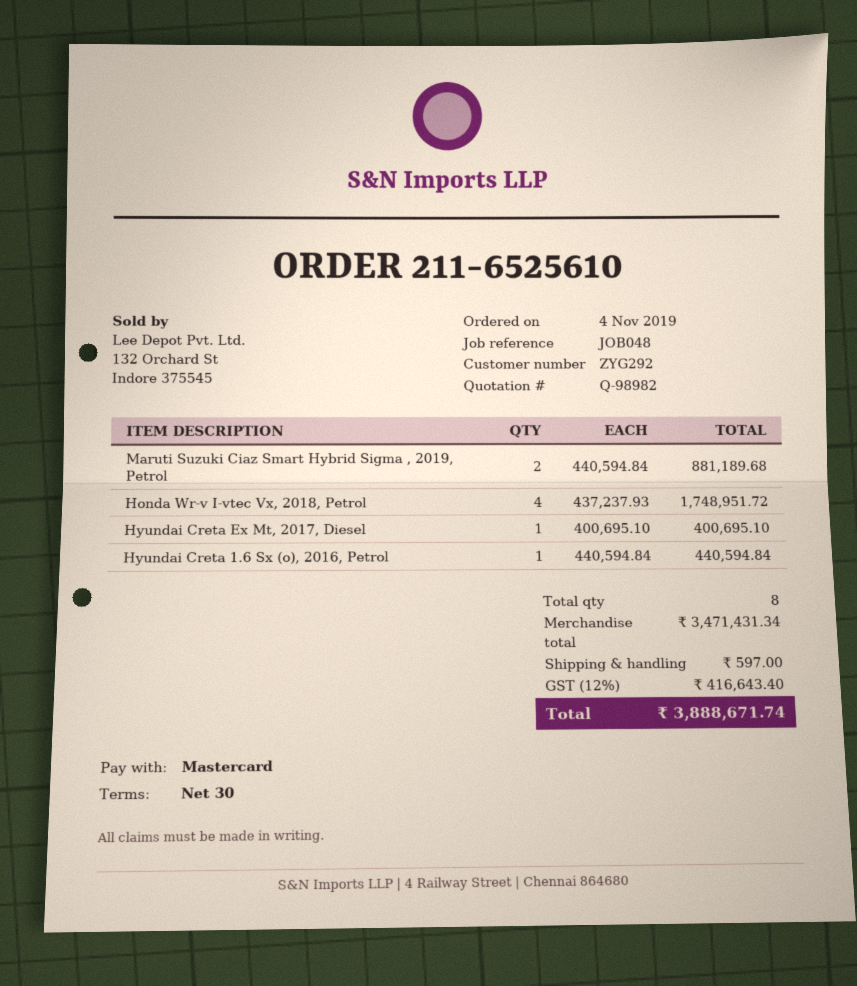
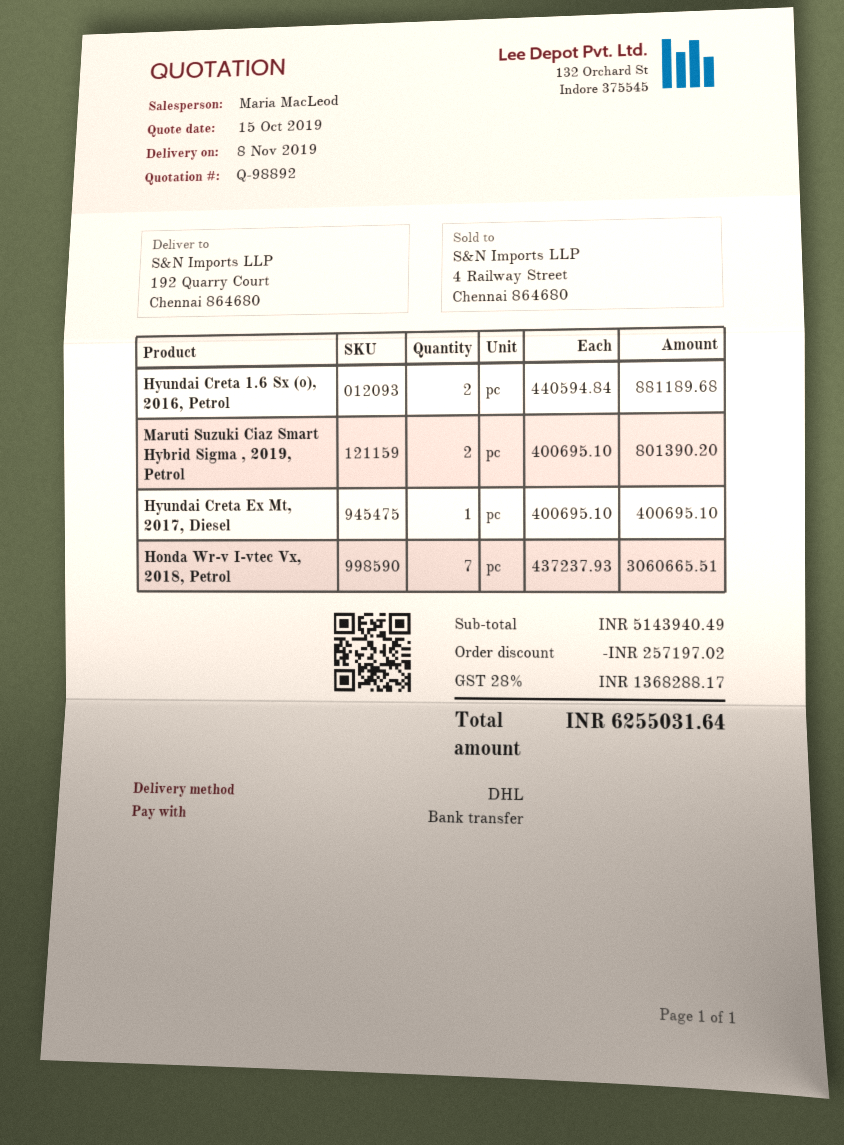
quote number: Q-98982 -> Q-98892
payment method: Mastercard -> bank transfer
Maruti Suzuki Ciaz Smart Hybrid Sigma , 2019, Petrol: 2 x 440594.84 = 881189.68 -> 2 x 400695.10 = 801390.20
Honda Wr-v I-vtec Vx, 2018, Petrol: 4 x 437237.93 = 1748951.72 -> 7 x 437237.93 = 3060665.51
Hyundai Creta 1.6 Sx (o), 2016, Petrol: 1 x 440594.84 = 440594.84 -> 2 x 440594.84 = 881189.68
subtotal: 3471431.34 -> 5143940.49
discount: none -> 257197.02
shipping: 597.00 -> none
tax: 12% = 416643.40 -> 28% = 1368288.17
total: 3888671.74 -> 6255031.64

